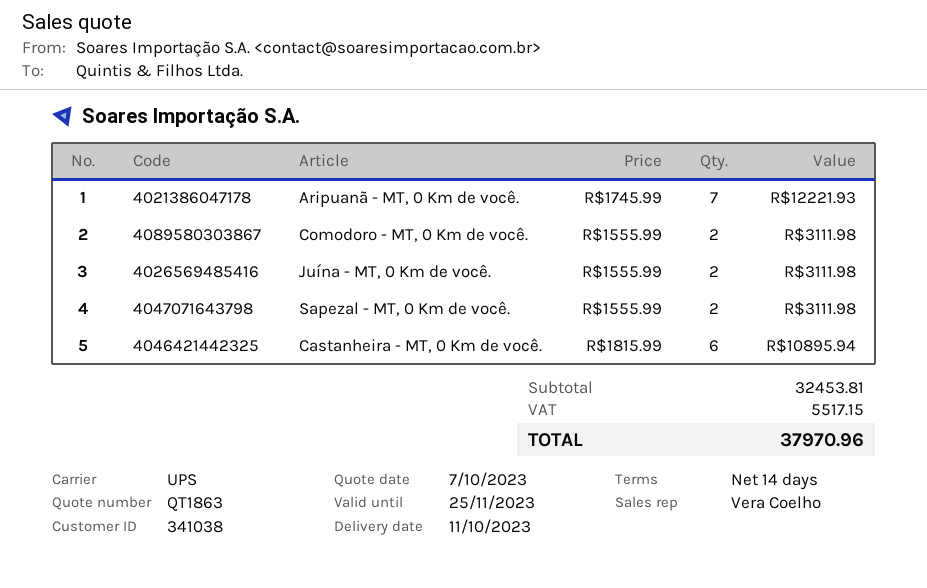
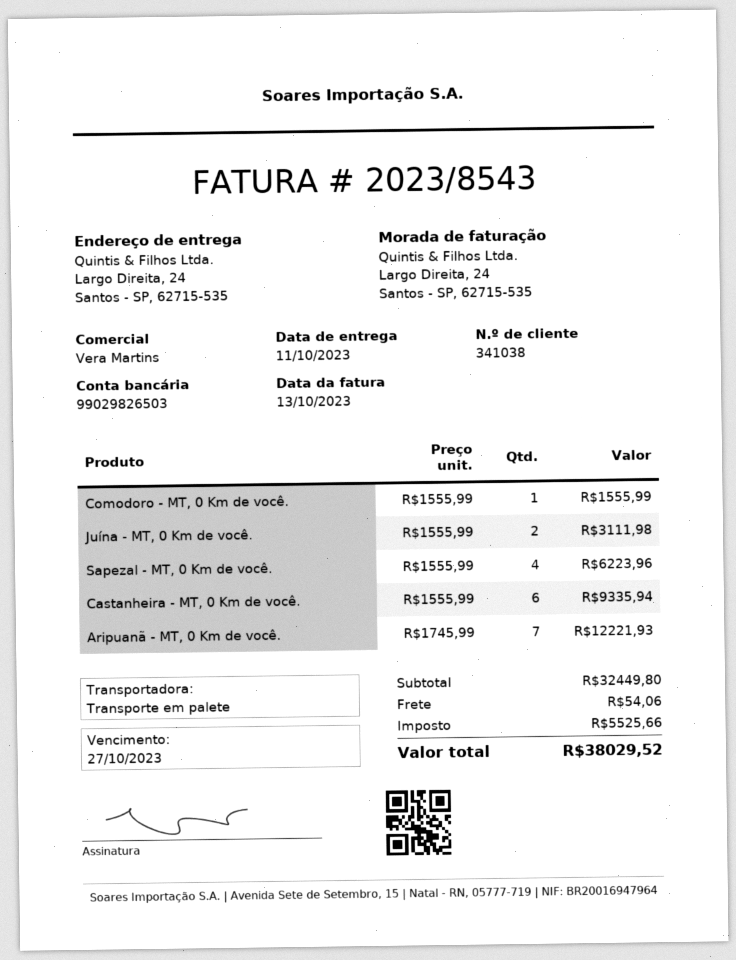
sales rep: Vera Coelho -> Vera Martins
shipping method: UPS -> pallet freight
Comodoro - MT, 0 Km de você.: 2 x 1555.99 = 3111.98 -> 1 x 1555.99 = 1555.99
Sapezal - MT, 0 Km de você.: 2 x 1555.99 = 3111.98 -> 4 x 1555.99 = 6223.96
Castanheira - MT, 0 Km de você.: 6 x 1815.99 = 10895.94 -> 6 x 1555.99 = 9335.94
subtotal: 32453.81 -> 32449.80
shipping: none -> 54.06
tax: 5517.15 -> 5525.66
total: 37970.96 -> 38029.52

